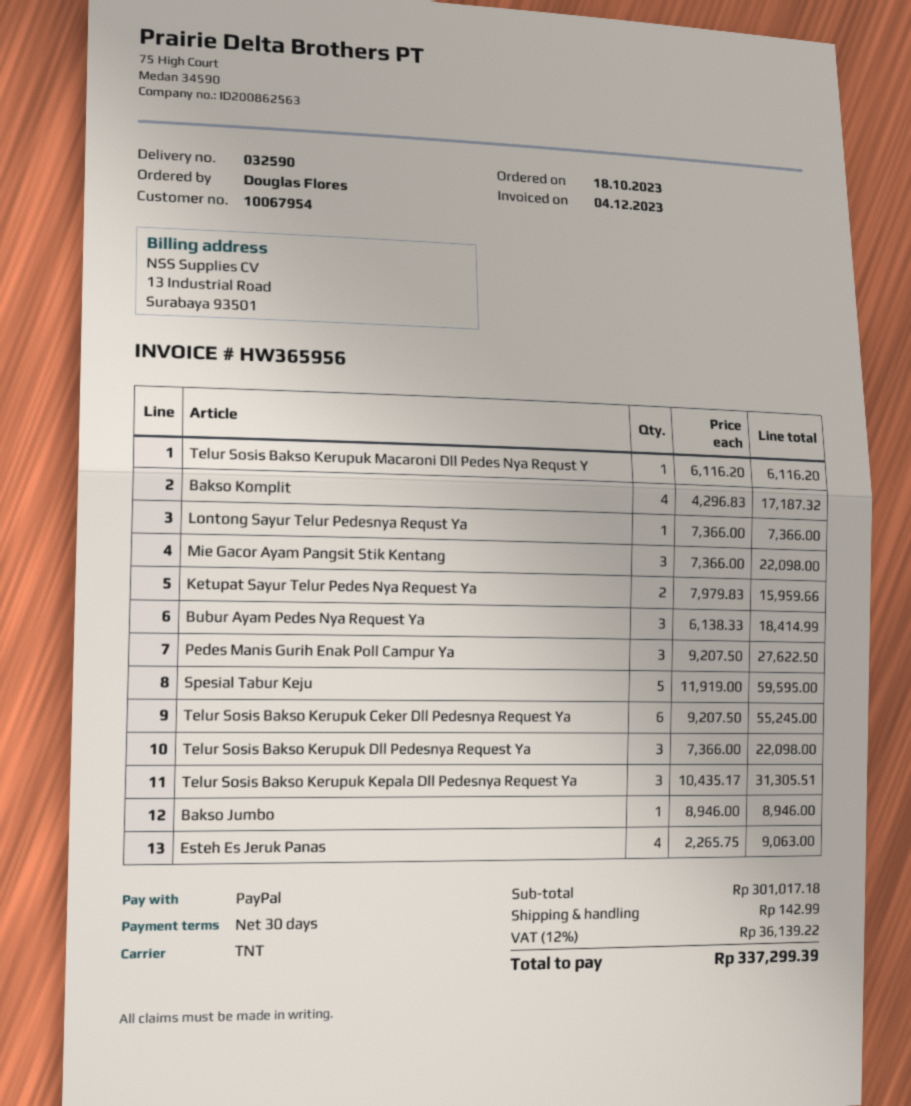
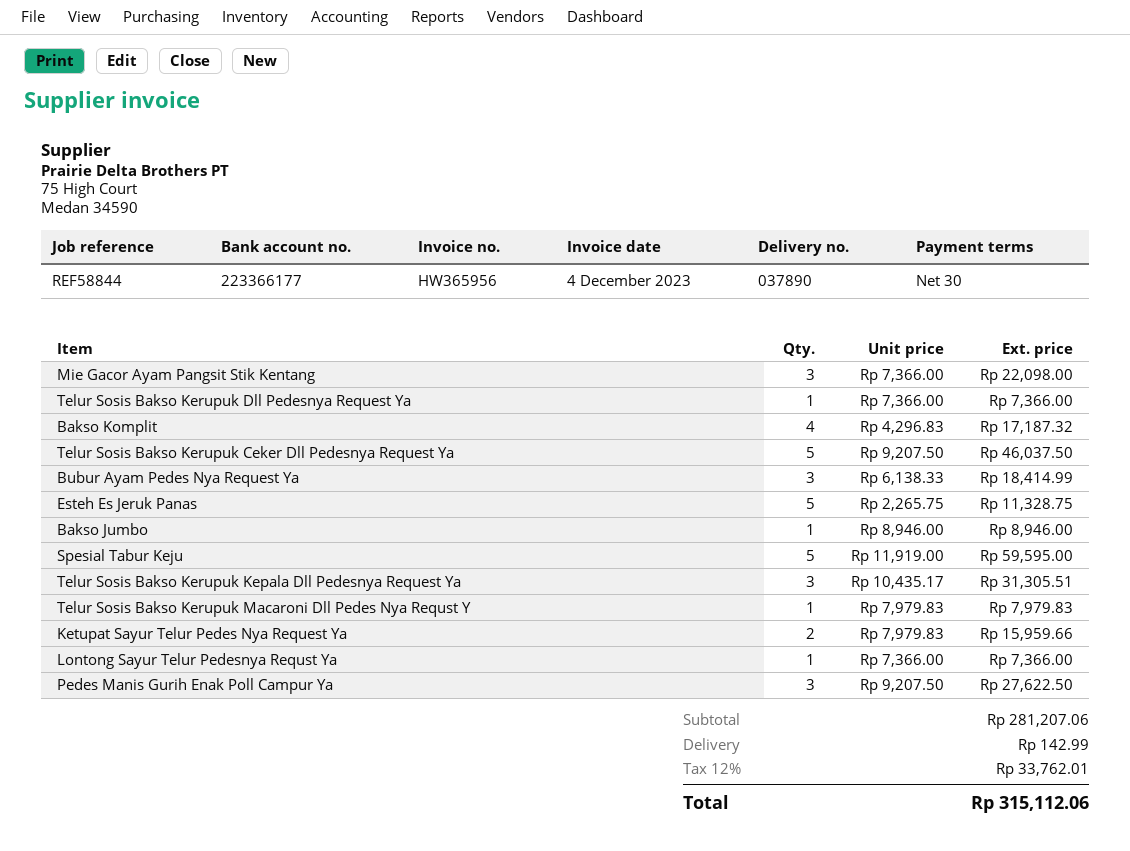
delivery note number: 032590 -> 037890
Telur Sosis Bakso Kerupuk Macaroni Dll Pedes Nya Requst Y: 1 x 6116.20 = 6116.20 -> 1 x 7979.83 = 7979.83
Telur Sosis Bakso Kerupuk Ceker Dll Pedesnya Request Ya: 6 x 9207.50 = 55245.00 -> 5 x 9207.50 = 46037.50
Telur Sosis Bakso Kerupuk Dll Pedesnya Request Ya: 3 x 7366.00 = 22098.00 -> 1 x 7366.00 = 7366.00
Esteh Es Jeruk Panas: 4 x 2265.75 = 9063.00 -> 5 x 2265.75 = 11328.75
subtotal: 301017.18 -> 281207.06
tax: 12% = 36139.22 -> 12% = 33762.01
total: 337299.39 -> 315112.06

